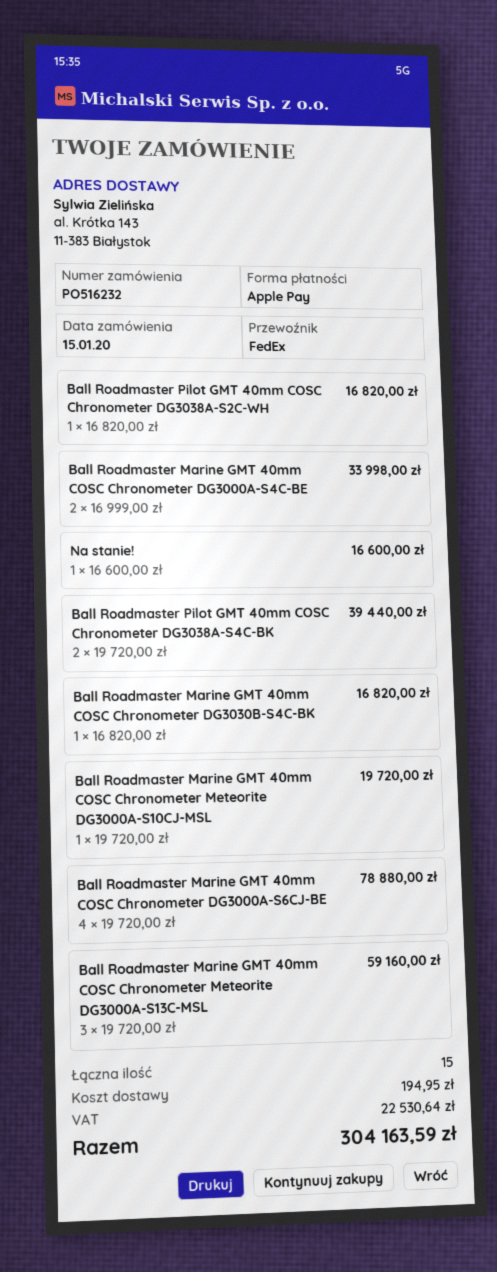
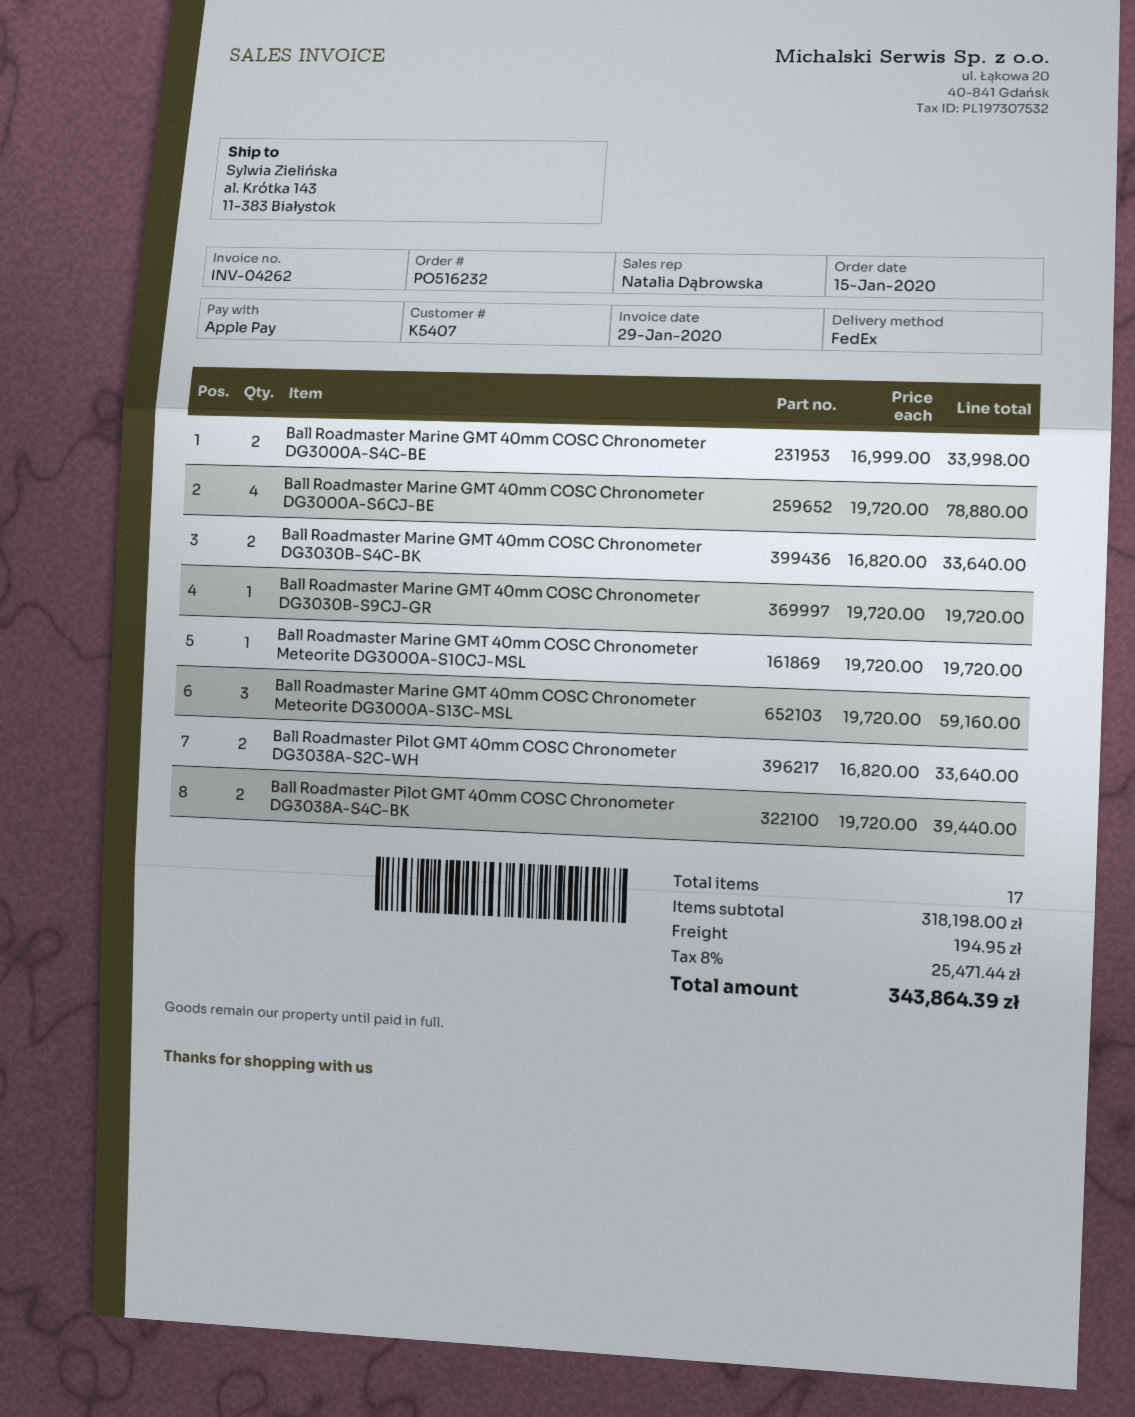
Ball Roadmaster Pilot GMT 40mm COSC Chronometer DG3038A-S2C-WH: 1 x 16820.00 = 16820.00 -> 2 x 16820.00 = 33640.00
Na stanie!: 1 x 16600.00 = 16600.00 -> none
Ball Roadmaster Marine GMT 40mm COSC Chronometer DG3030B-S4C-BK: 1 x 16820.00 = 16820.00 -> 2 x 16820.00 = 33640.00
Ball Roadmaster Marine GMT 40mm COSC Chronometer DG3030B-S9CJ-GR: none -> 1 x 19720.00 = 19720.00
total quantity: 15 -> 17
tax: 22530.64 -> 25471.44
total: 304163.59 -> 343864.39

